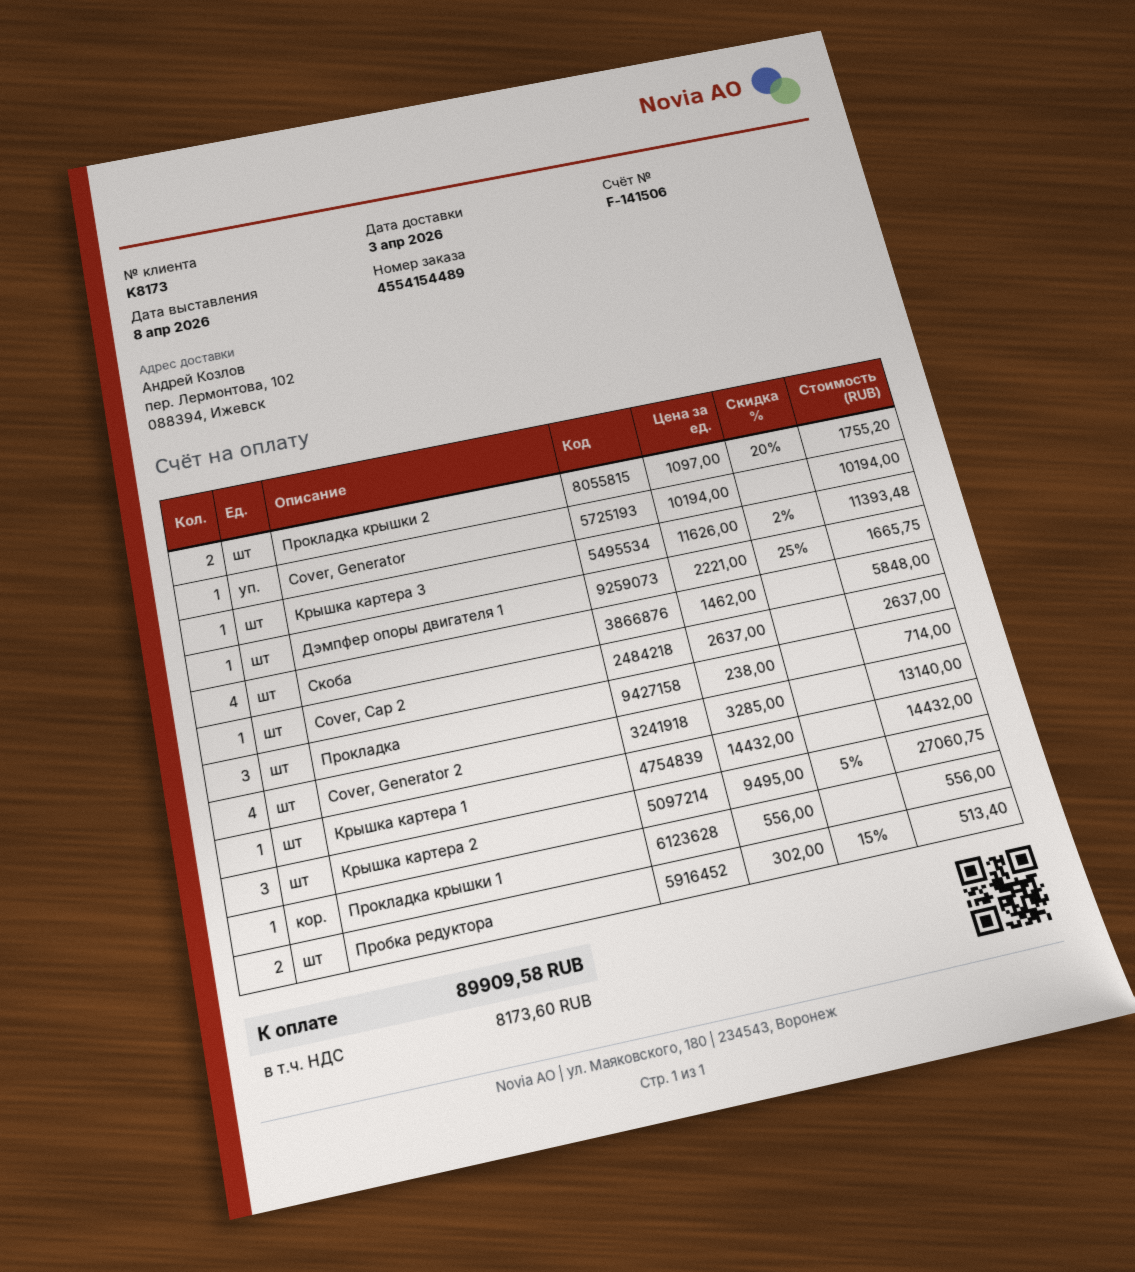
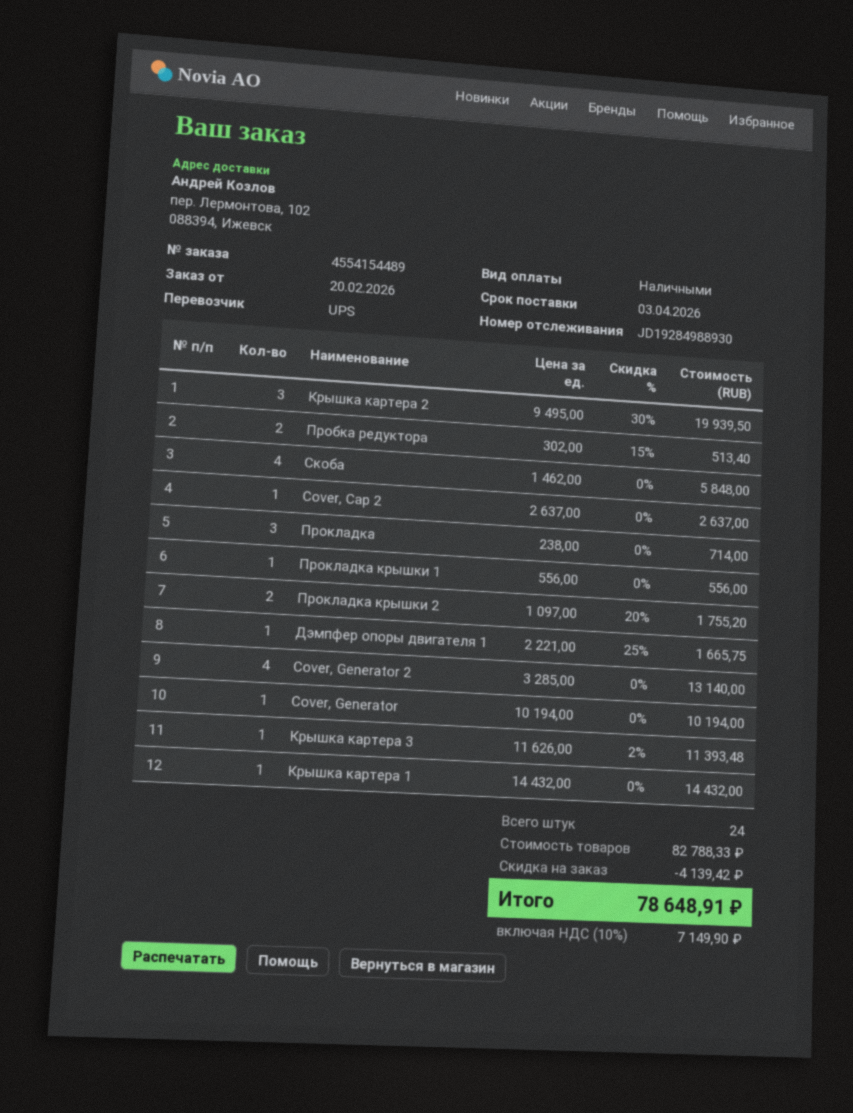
Крышка картера 2: 3 x 9495.00 - 5% = 27060.75 -> 3 x 9495.00 - 30% = 19939.50
discount: none -> 4139.42
tax: 8173.60 -> 7149.90
total: 89909.58 -> 78648.91

